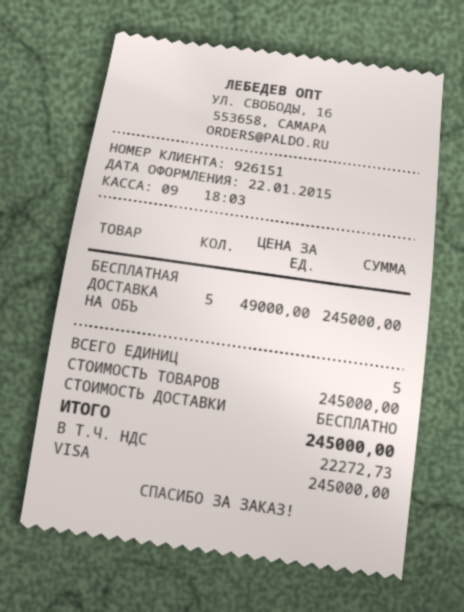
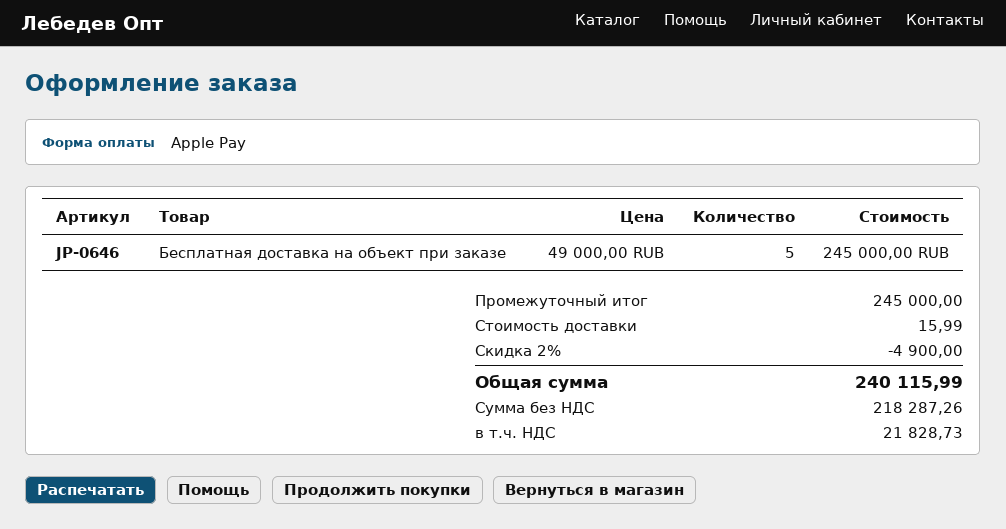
payment method: Visa -> Apple Pay
discount: none -> 2% = 4900.00
shipping: 0.00 -> 15.99
tax: 22272.73 -> 21828.73
total: 245000.00 -> 240115.99

